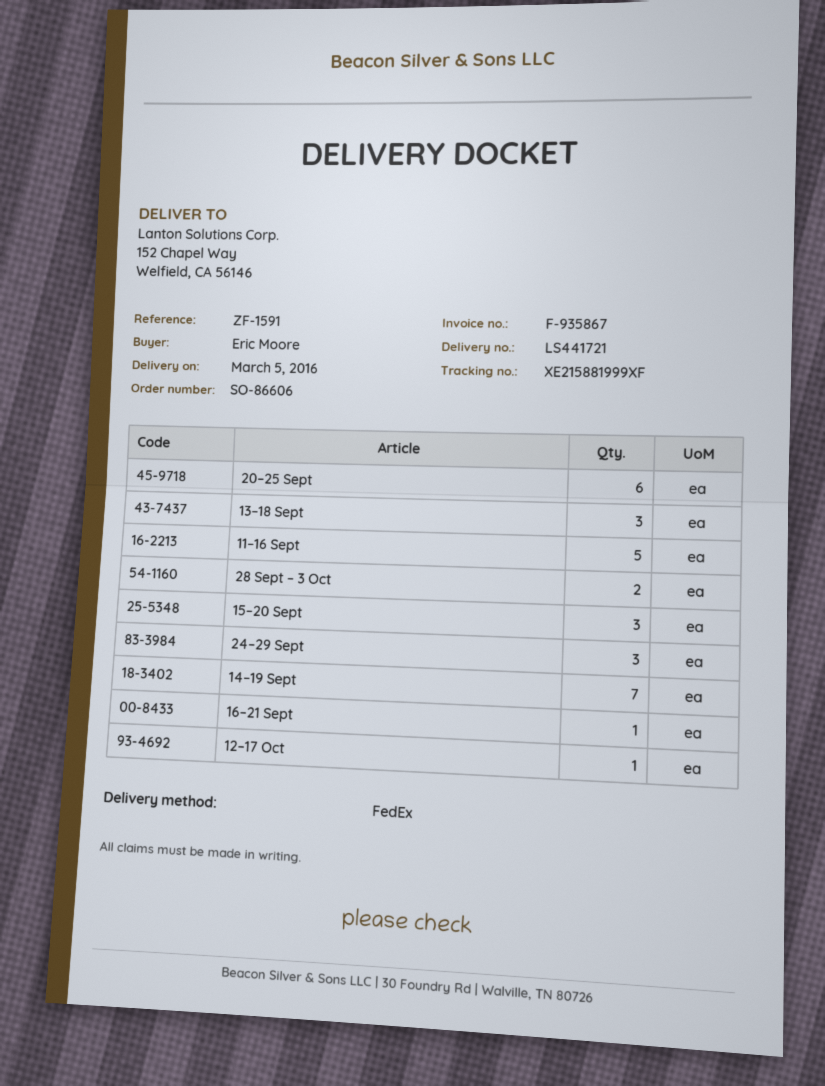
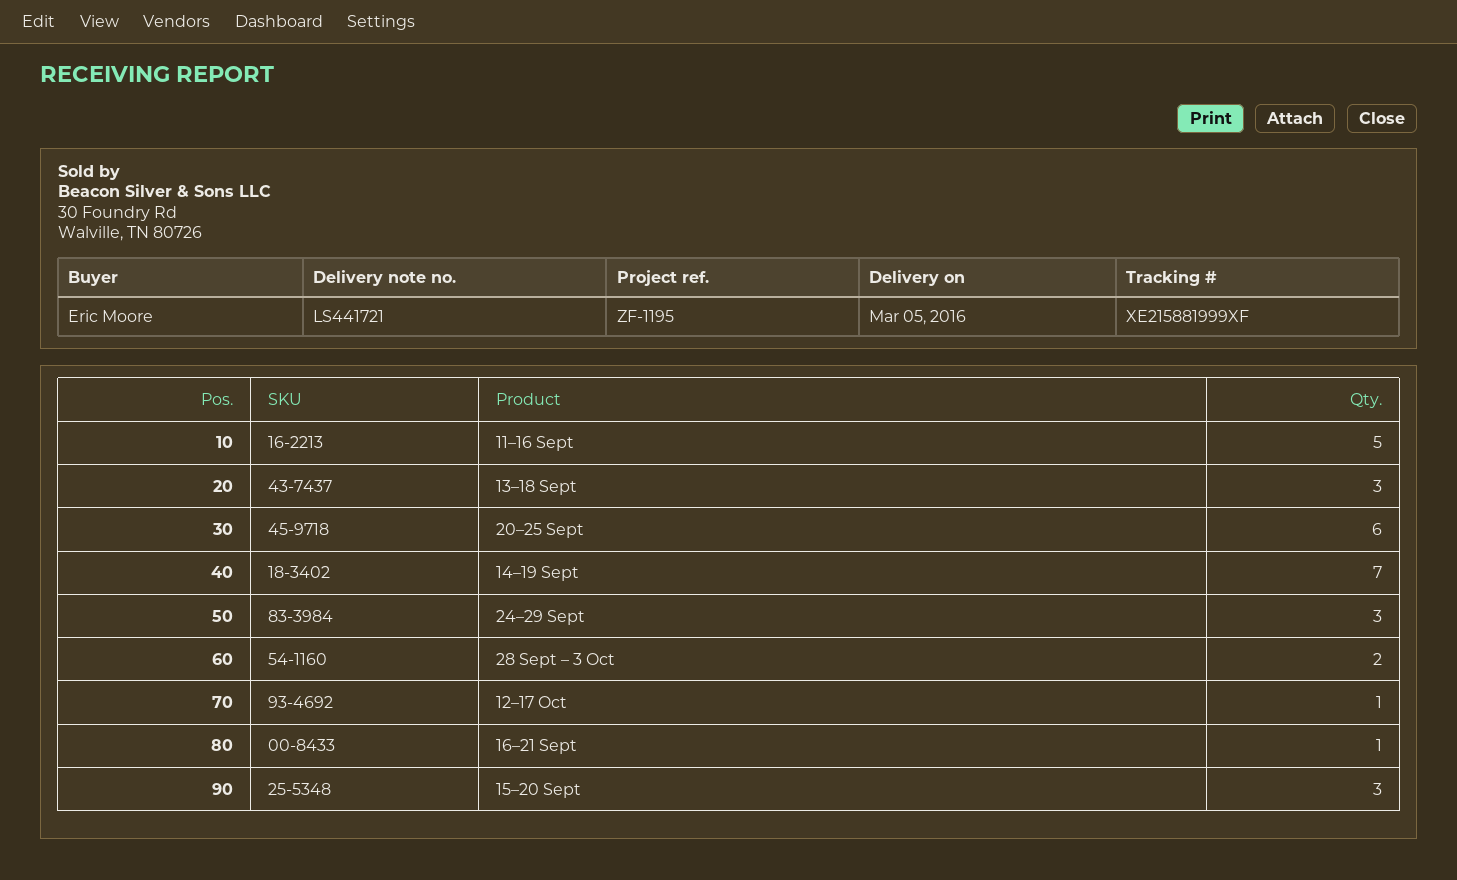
reference: ZF-1591 -> ZF-1195

